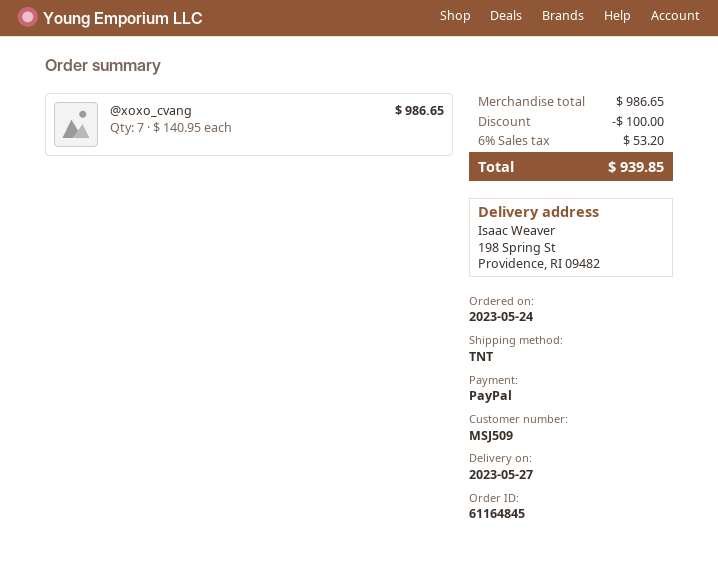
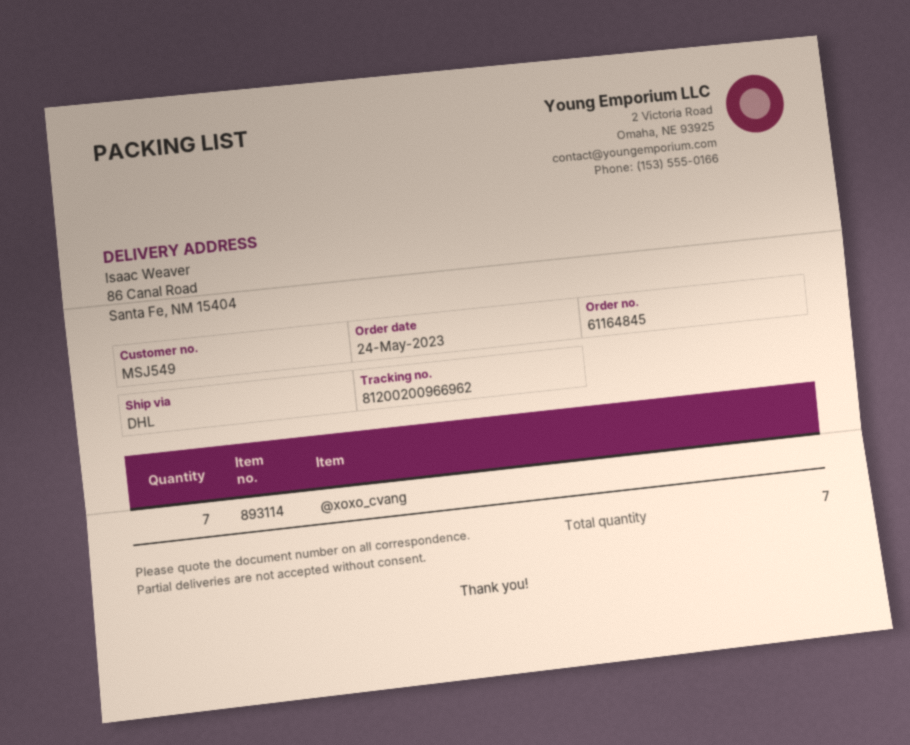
customer number: MSJ509 -> MSJ549
shipping method: TNT -> DHL
ship to: 198 Spring St, Providence, RI 09482 -> 86 Canal Road, Santa Fe, NM 15404

